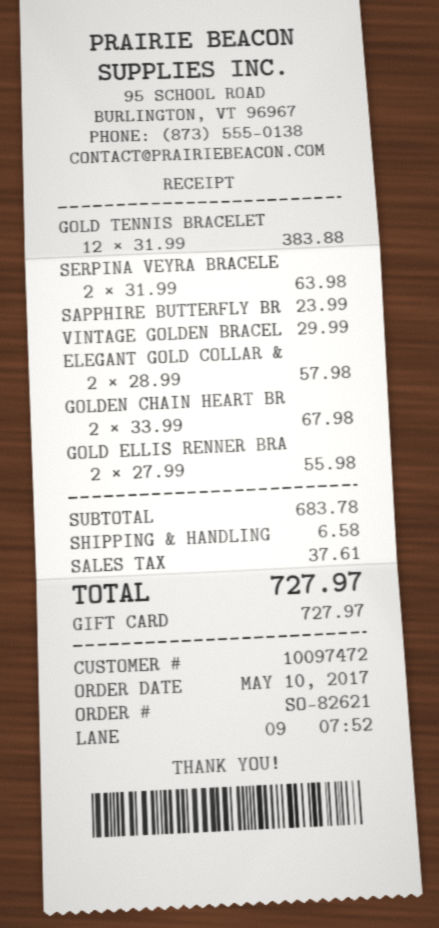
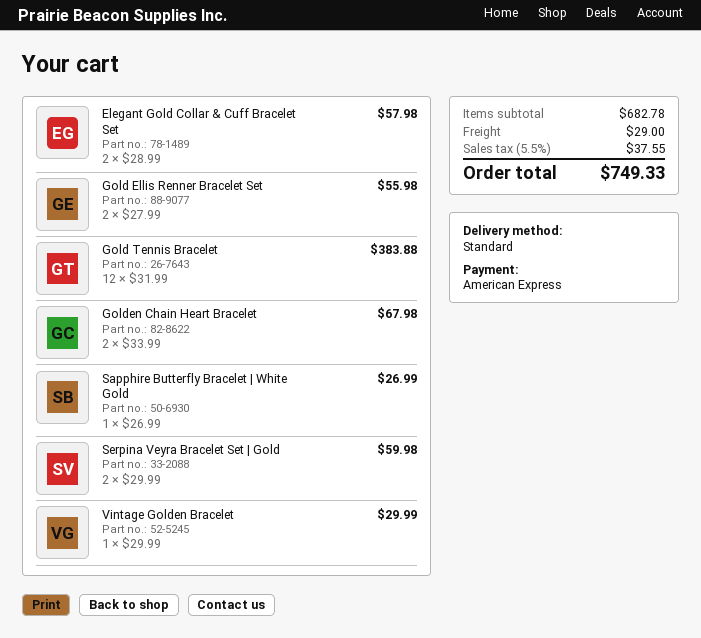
payment method: gift card -> American Express
SERPINA VEYRA BRACELE: 2 x 31.99 = 63.98 -> 2 x 29.99 = 59.98
SAPPHIRE BUTTERFLY BR: 1 x 23.99 = 23.99 -> 1 x 26.99 = 26.99
subtotal: 683.78 -> 682.78
shipping: 6.58 -> 29.00
tax: 37.61 -> 37.55
total: 727.97 -> 749.33

